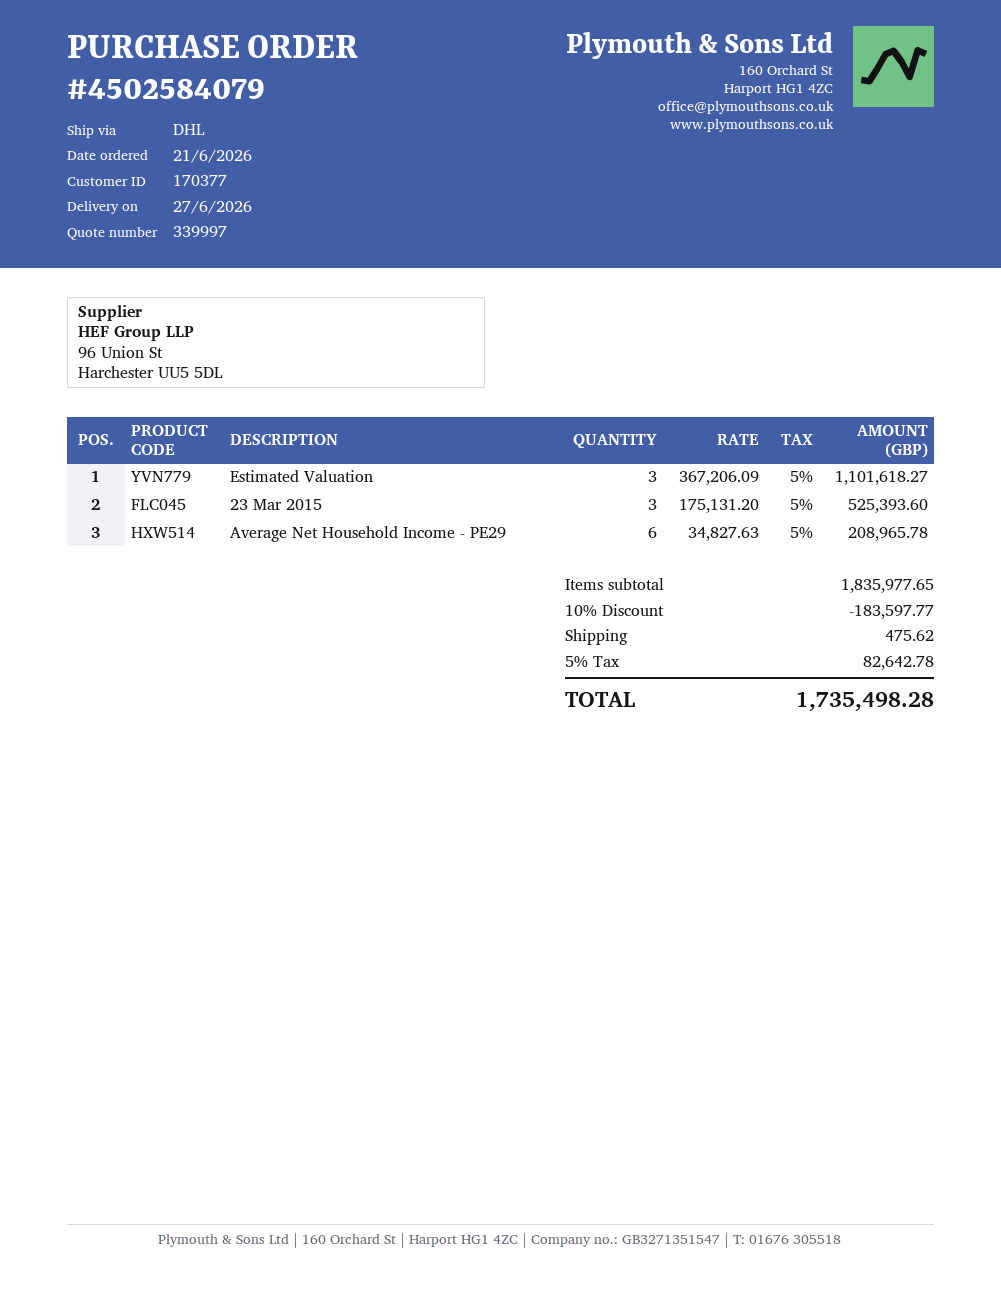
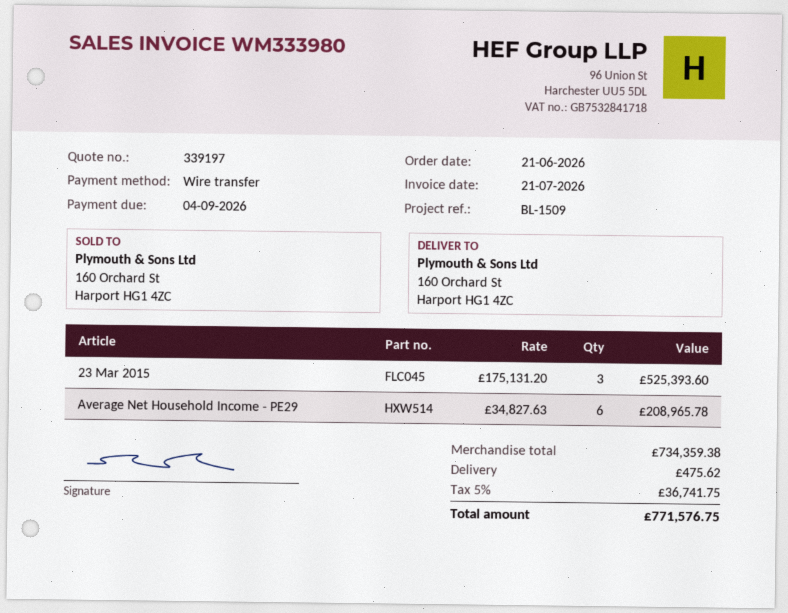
quote number: 339997 -> 339197
Estimated Valuation: 3 x 367206.09 = 1101618.27 -> none
subtotal: 1835977.65 -> 734359.38
discount: 10% = 183597.77 -> none
tax: 5% = 82642.78 -> 5% = 36741.75
total: 1735498.28 -> 771576.75

